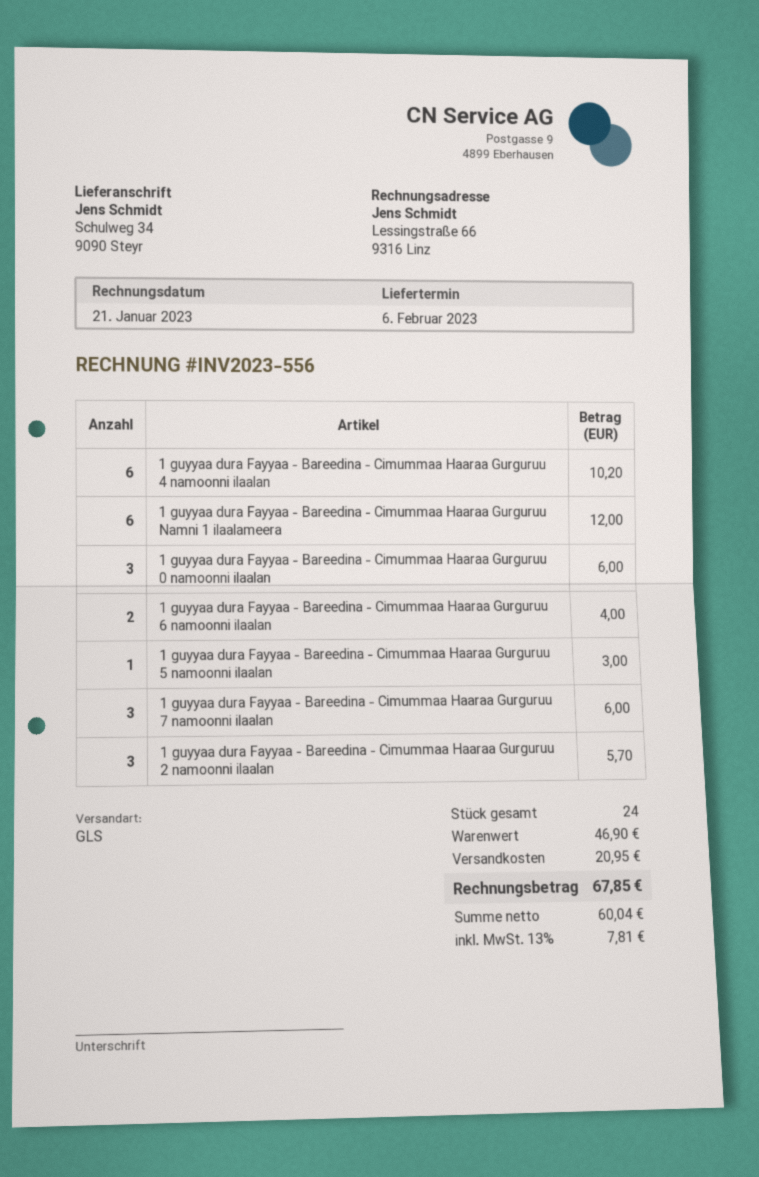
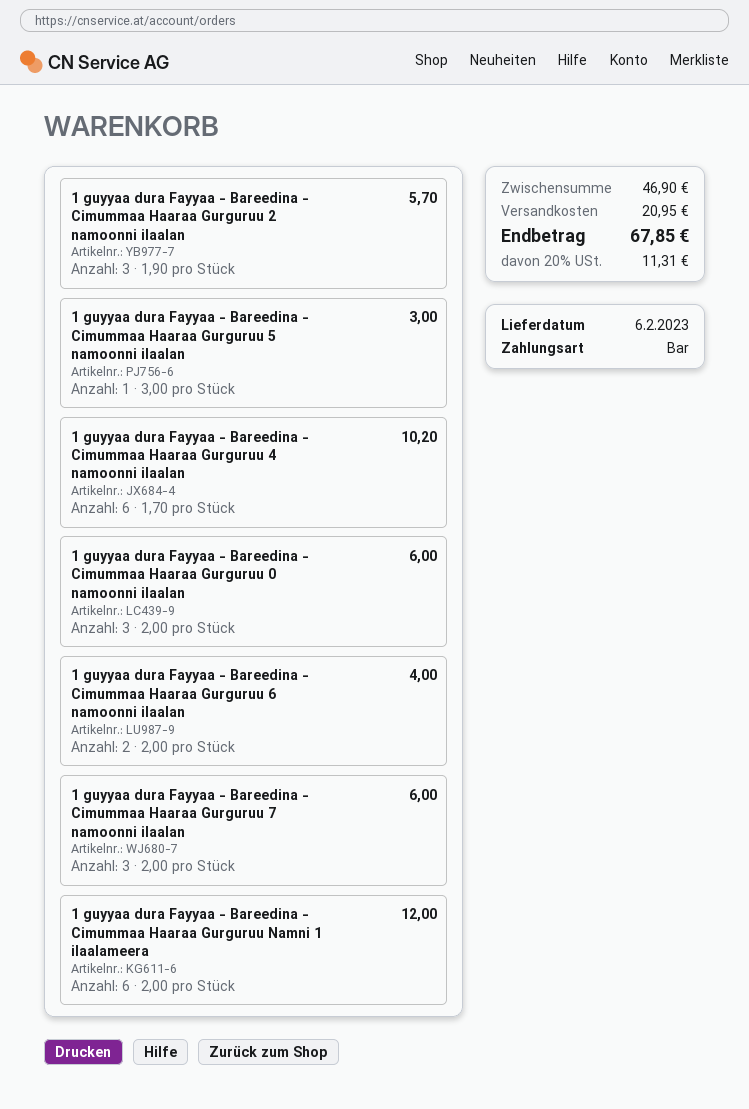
tax: 13% = 7.81 -> 20% = 11.31

